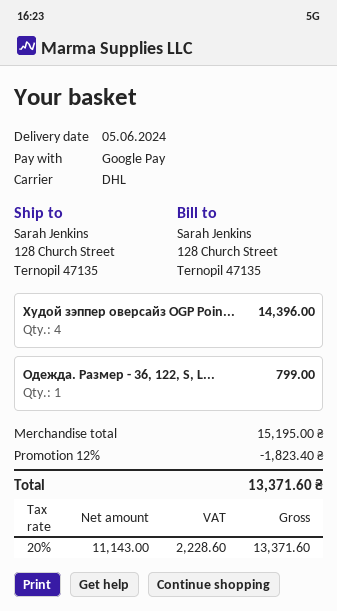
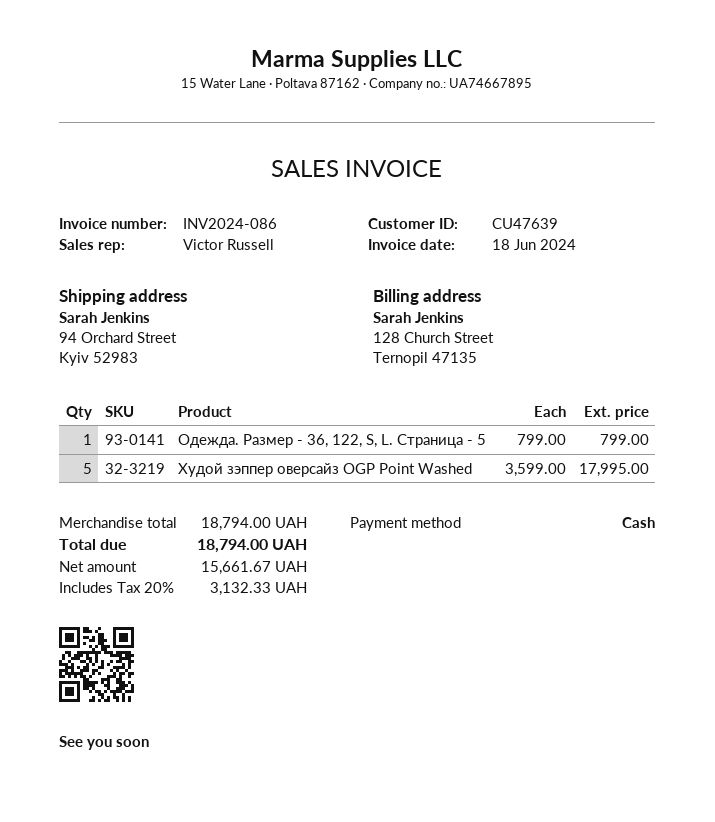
payment method: Google Pay -> cash
ship to: 128 Church Street, Ternopil 47135 -> 94 Orchard Street, Kyiv 52983
Худой зэппер оверсайз OGP Poin...: 4 for 14396.00 -> 5 for 17995.00
subtotal: 15195.00 -> 18794.00
discount: 12% = 1823.40 -> none
net: 11143.00 -> 15661.67
tax: 20% = 2228.60 -> 20% = 3132.33
total: 13371.60 -> 18794.00

